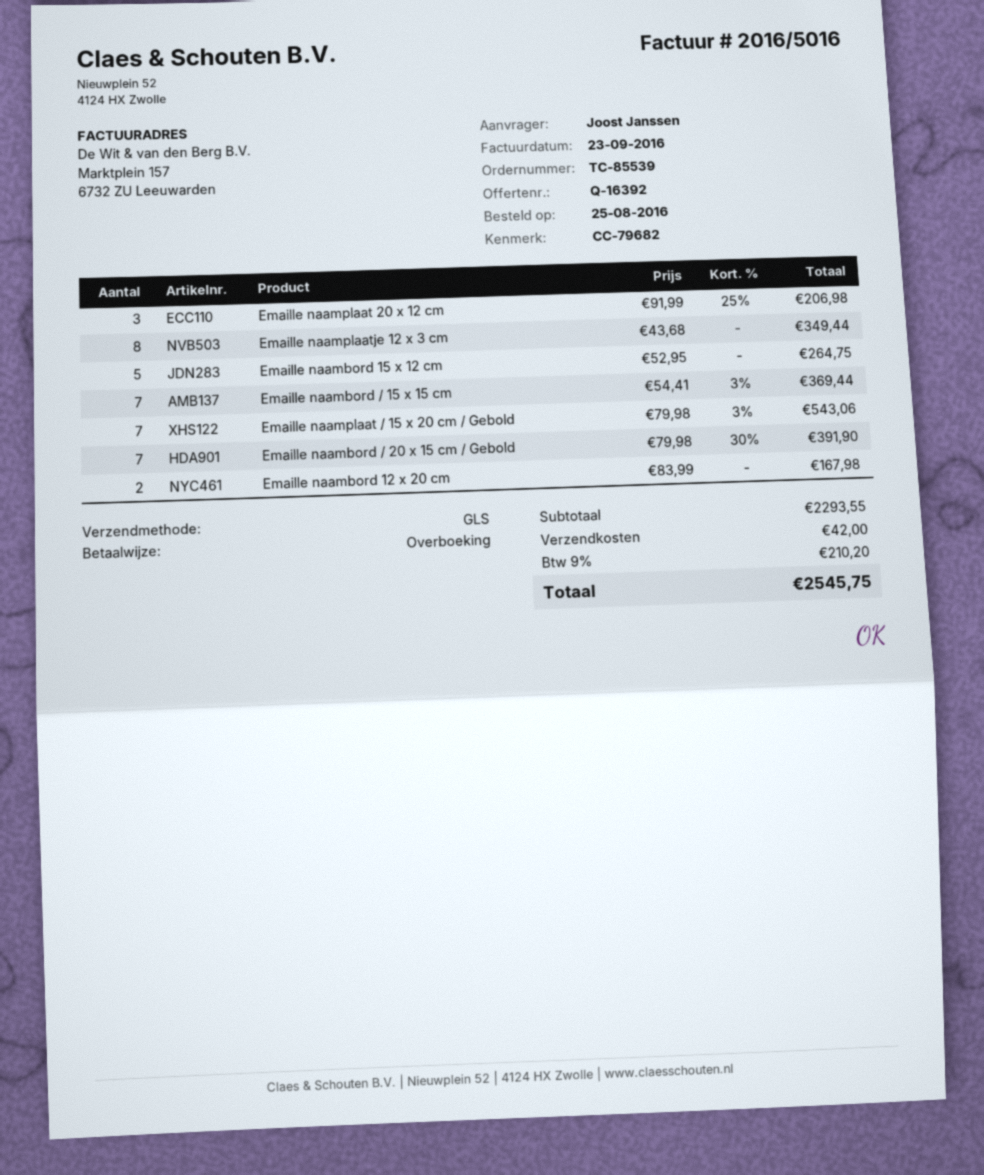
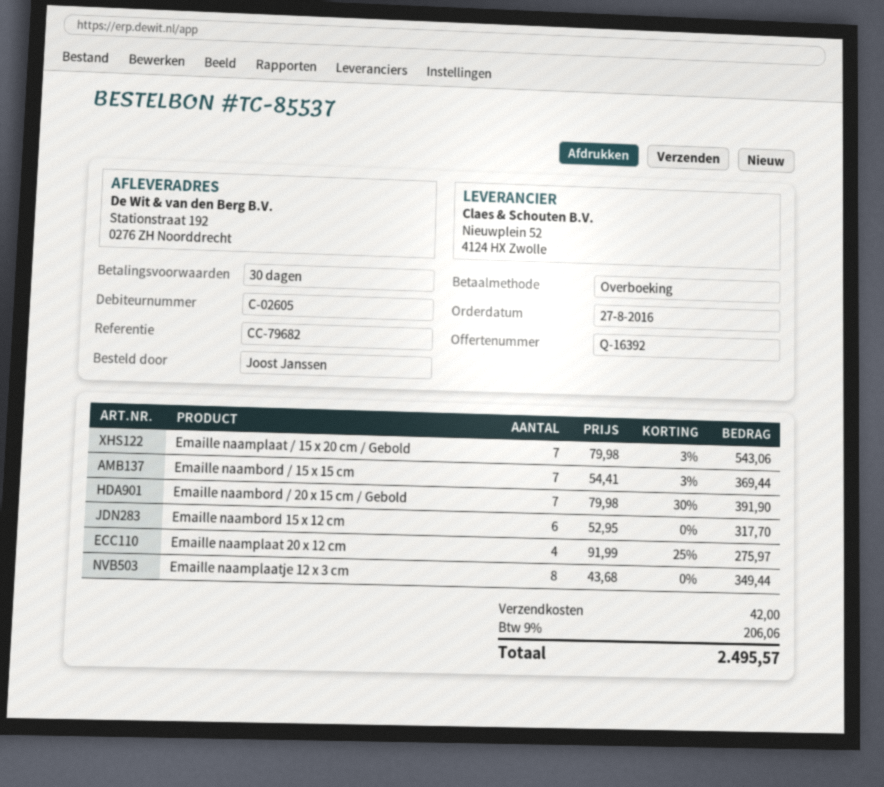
order number: TC-85539 -> TC-85537
order date: 2016-08-25 -> 2016-08-27
Emaille naamplaat 20 x 12 cm: 3 x 91.99 - 25% = 206.98 -> 4 x 91.99 - 25% = 275.97
Emaille naambord 15 x 12 cm: 5 x 52.95 = 264.75 -> 6 x 52.95 = 317.70
Emaille naambord 12 x 20 cm: 2 x 83.99 = 167.98 -> none
tax: 9% = 210.20 -> 9% = 206.06
total: 2545.75 -> 2495.57

